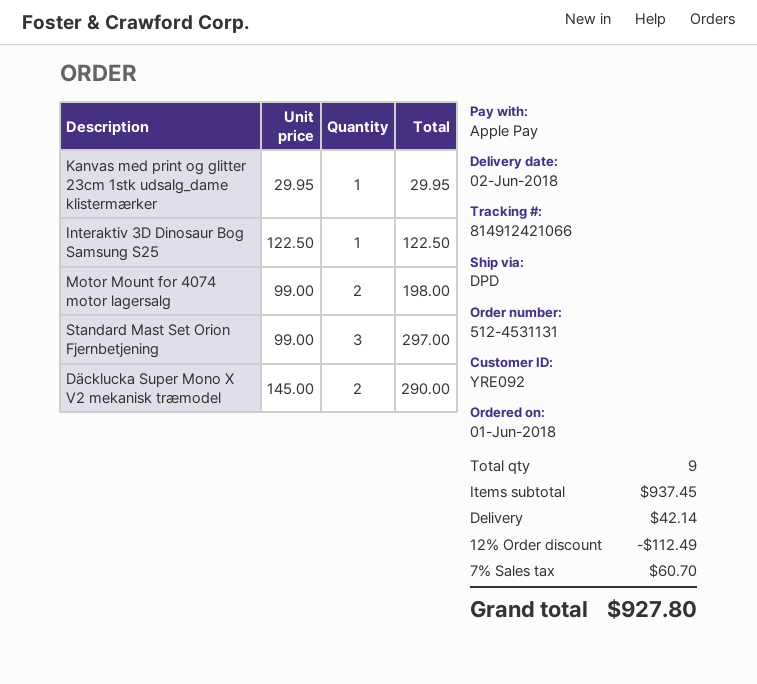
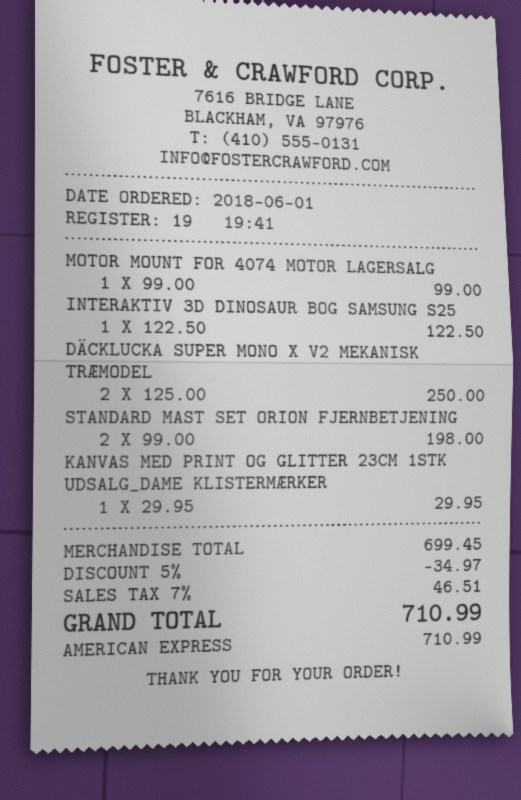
payment method: Apple Pay -> American Express
Motor Mount for 4074 motor lagersalg: 2 x 99.00 = 198.00 -> 1 x 99.00 = 99.00
Standard Mast Set Orion Fjernbetjening: 3 x 99.00 = 297.00 -> 2 x 99.00 = 198.00
Däcklucka Super Mono X V2 mekanisk træmodel: 2 x 145.00 = 290.00 -> 2 x 125.00 = 250.00
subtotal: 937.45 -> 699.45
discount: 12% = 112.49 -> 5% = 34.97
shipping: 42.14 -> none
tax: 7% = 60.70 -> 7% = 46.51
total: 927.80 -> 710.99

